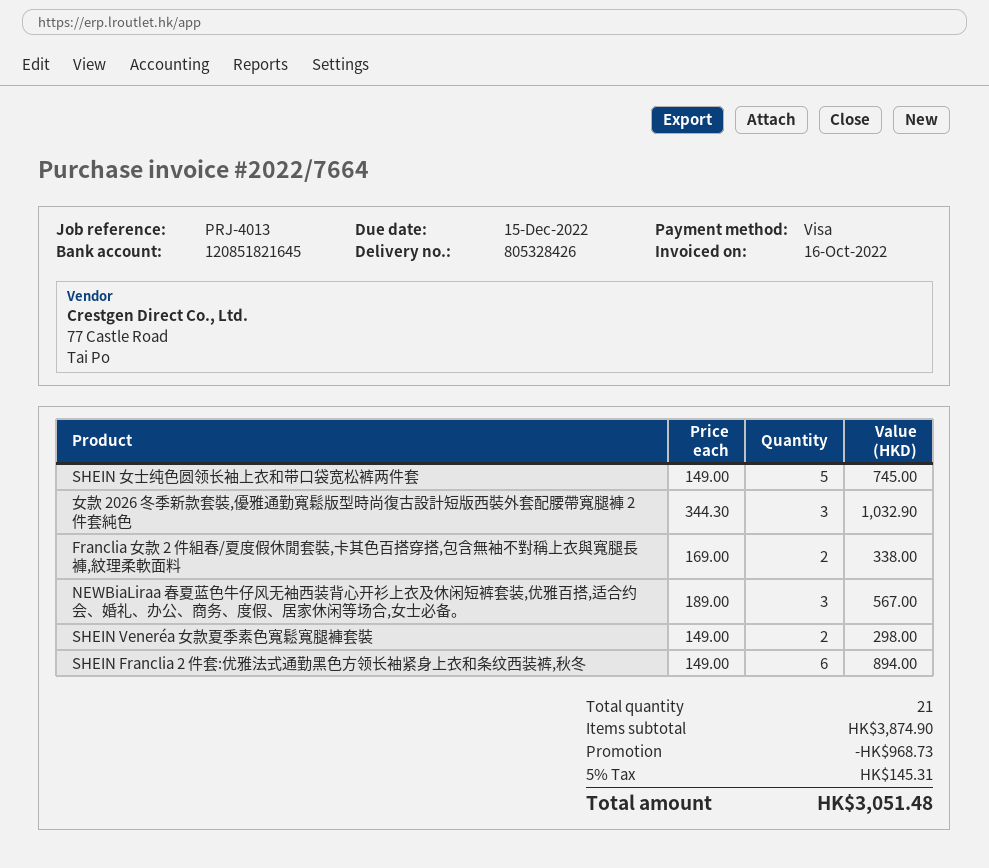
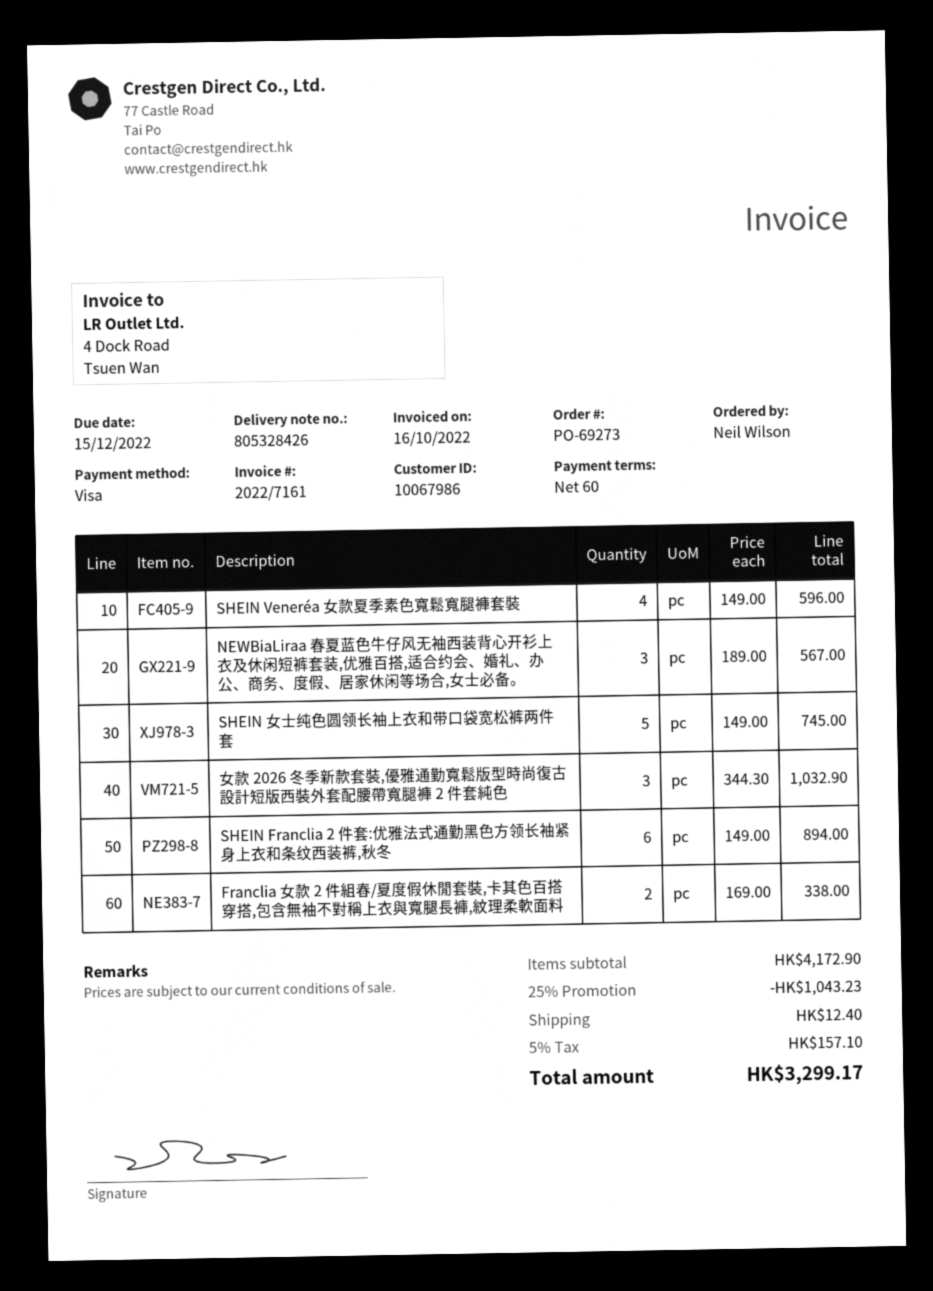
invoice number: 2022/7664 -> 2022/7161
SHEIN Veneréa 女款夏季素色寬鬆寬腿褲套裝: 2 x 149.00 = 298.00 -> 4 x 149.00 = 596.00
subtotal: 3874.90 -> 4172.90
discount: 968.73 -> 1043.23
shipping: none -> 12.40
tax: 5% = 145.31 -> 5% = 157.10
total: 3051.48 -> 3299.17

